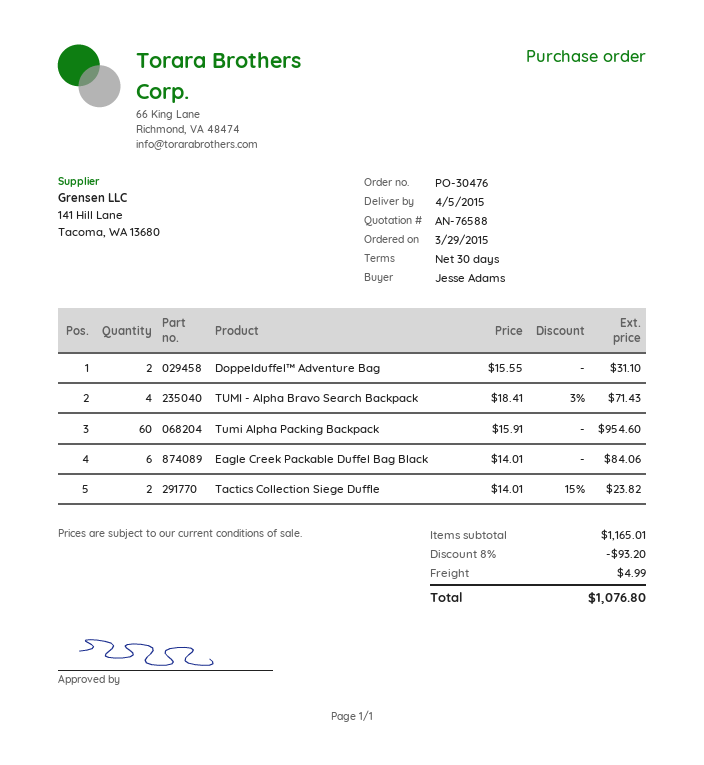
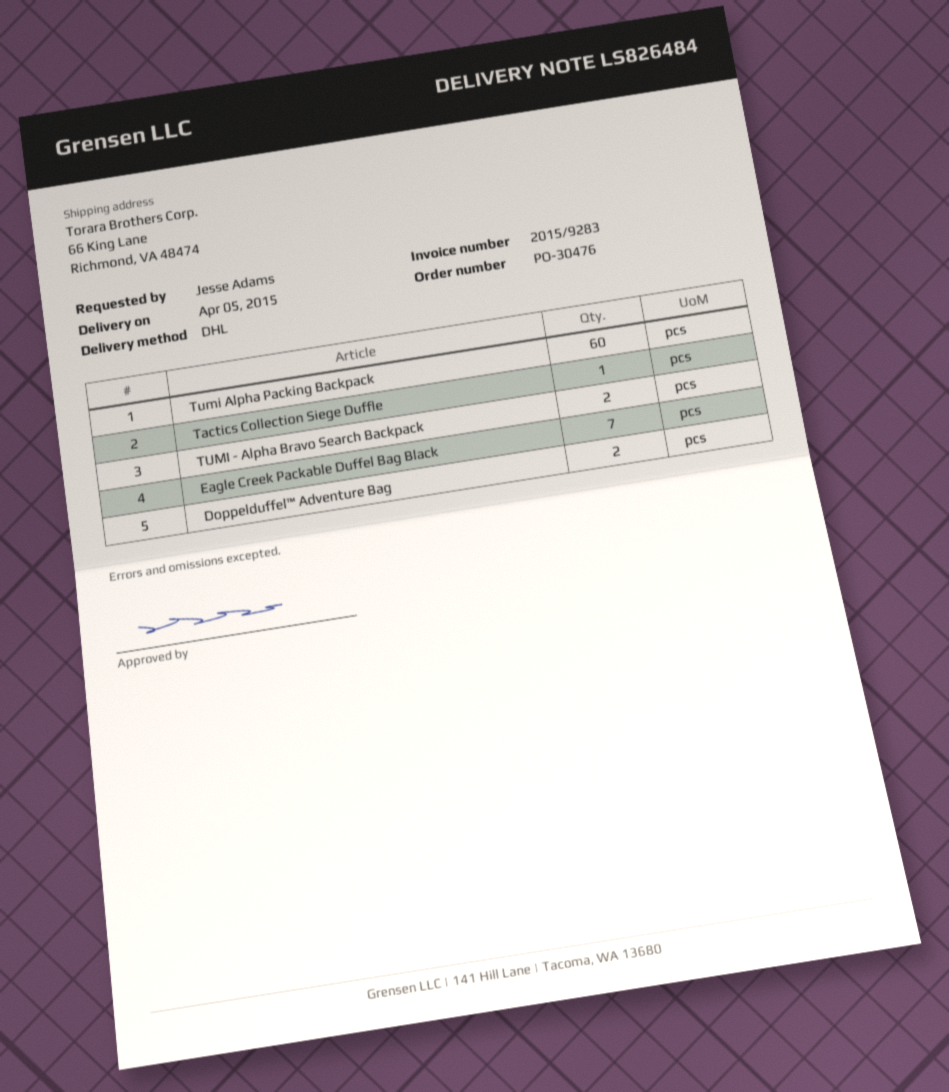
TUMI - Alpha Bravo Search Backpack: 4 -> 2
Eagle Creek Packable Duffel Bag Black: 6 -> 7
Tactics Collection Siege Duffle: 2 -> 1

